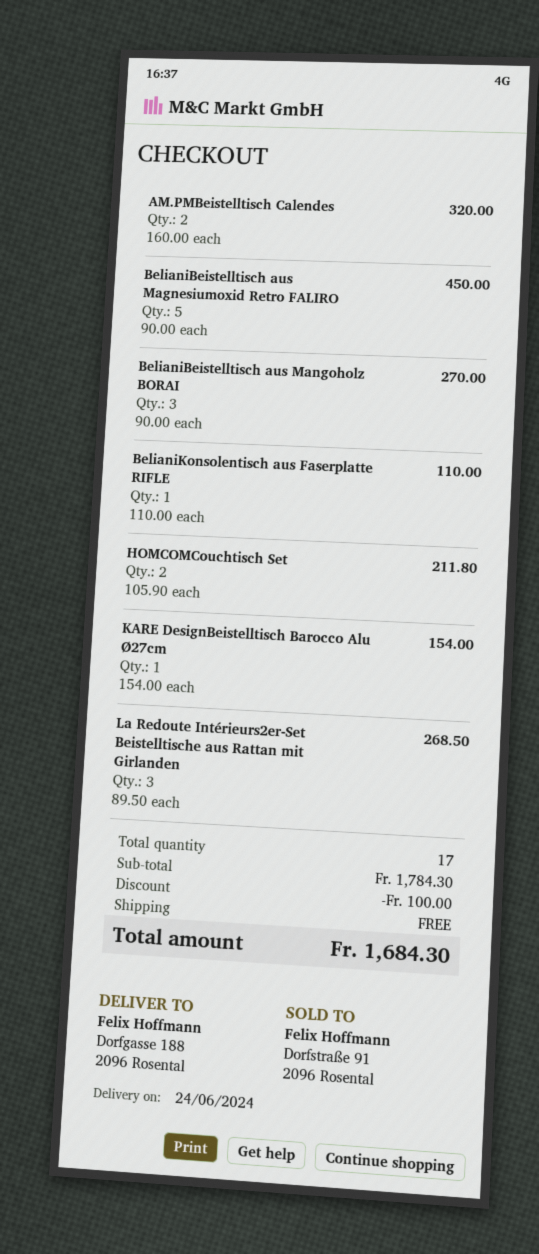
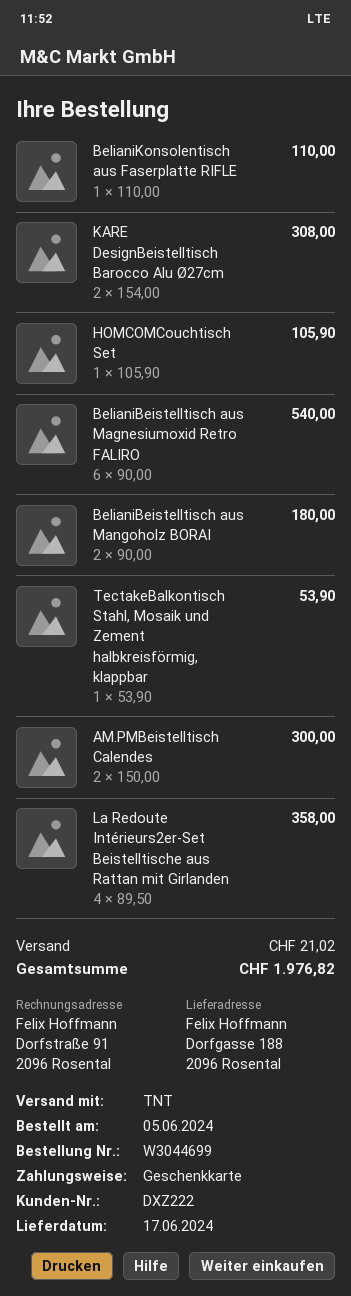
delivery date: 2024-06-24 -> 2024-06-17
AM.PMBeistelltisch Calendes: 2 x 160.00 = 320.00 -> 2 x 150.00 = 300.00
BelianiBeistelltisch aus Magnesiumoxid Retro FALIRO: 5 x 90.00 = 450.00 -> 6 x 90.00 = 540.00
BelianiBeistelltisch aus Mangoholz BORAI: 3 x 90.00 = 270.00 -> 2 x 90.00 = 180.00
HOMCOMCouchtisch Set: 2 x 105.90 = 211.80 -> 1 x 105.90 = 105.90
KARE DesignBeistelltisch Barocco Alu Ø27cm: 1 x 154.00 = 154.00 -> 2 x 154.00 = 308.00
La Redoute Intérieurs2er-Set Beistelltische aus Rattan mit Girlanden: 3 x 89.50 = 268.50 -> 4 x 89.50 = 358.00
TectakeBalkontisch Stahl, Mosaik und Zement halbkreisförmig, klappbar: none -> 1 x 53.90 = 53.90
discount: 100.00 -> none
shipping: 0.00 -> 21.02
total: 1684.30 -> 1976.82

